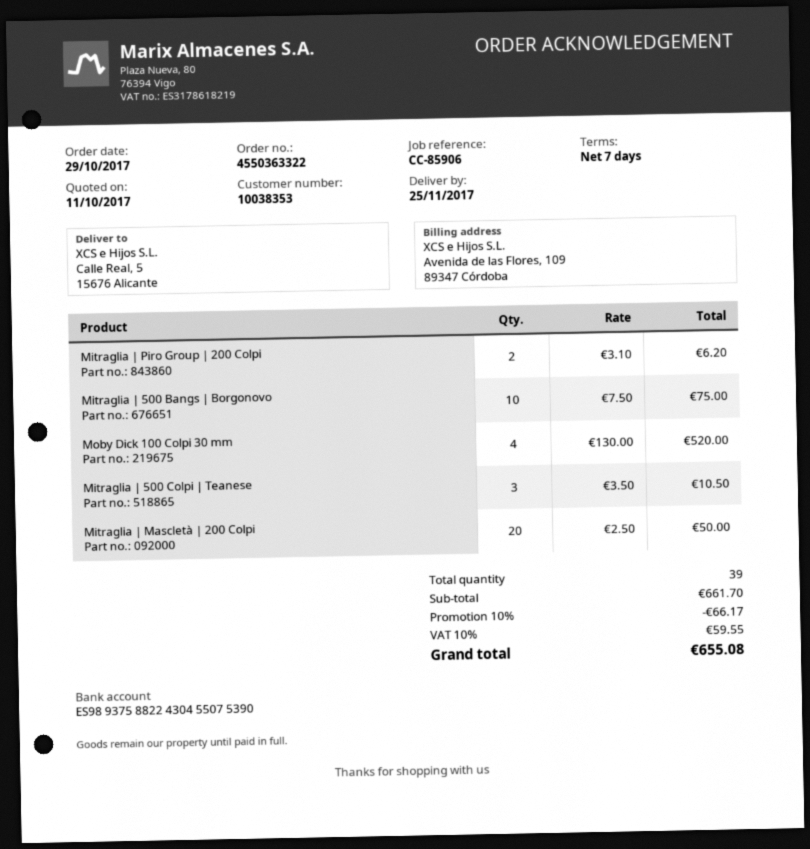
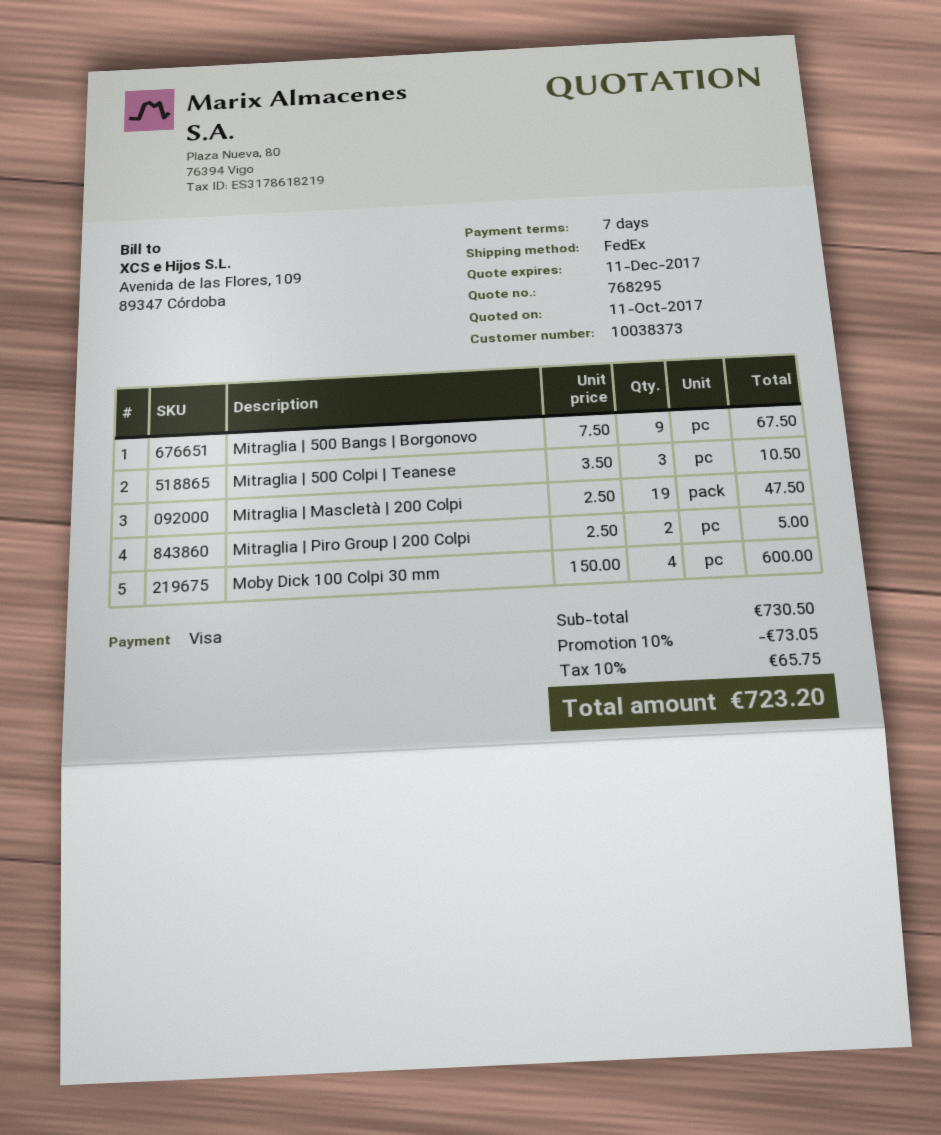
customer number: 10038353 -> 10038373
Mitraglia | Piro Group | 200 Colpi: 2 x 3.10 = 6.20 -> 2 x 2.50 = 5.00
Mitraglia | 500 Bangs | Borgonovo: 10 x 7.50 = 75.00 -> 9 x 7.50 = 67.50
Moby Dick 100 Colpi 30 mm: 4 x 130.00 = 520.00 -> 4 x 150.00 = 600.00
Mitraglia | Mascletà | 200 Colpi: 20 x 2.50 = 50.00 -> 19 x 2.50 = 47.50
subtotal: 661.70 -> 730.50
discount: 10% = 66.17 -> 10% = 73.05
tax: 10% = 59.55 -> 10% = 65.75
total: 655.08 -> 723.20

